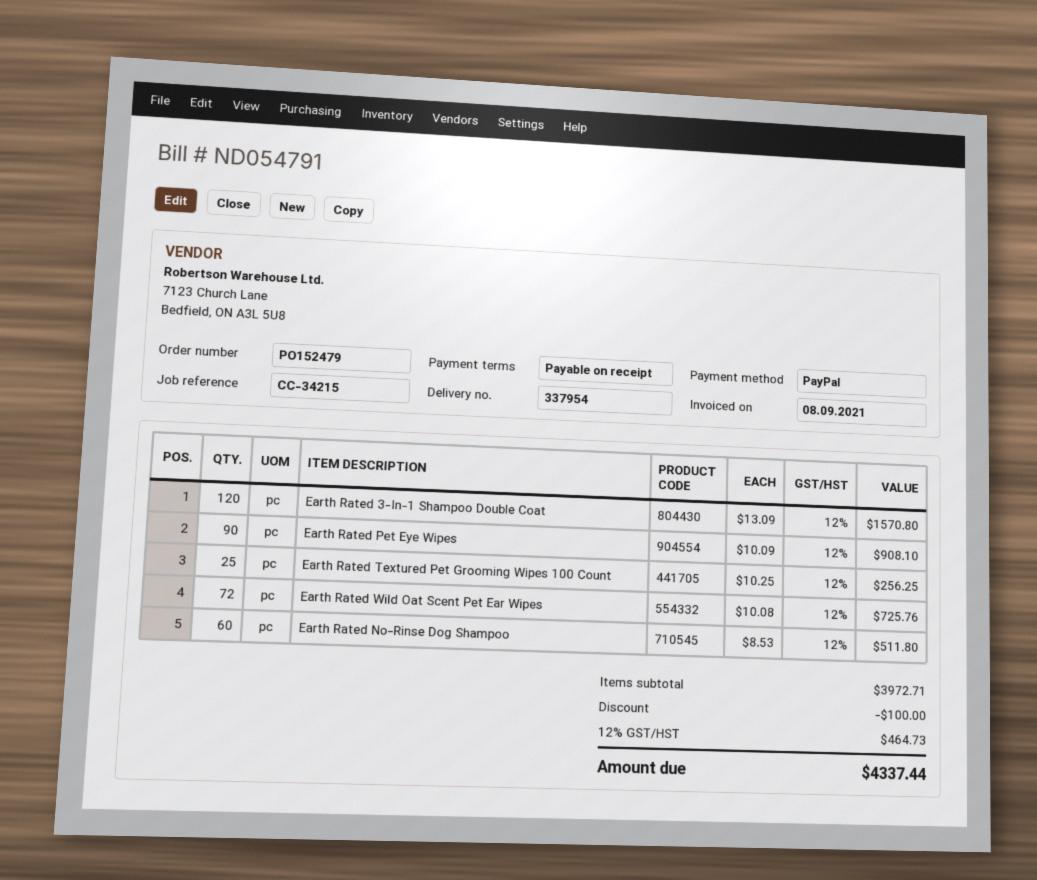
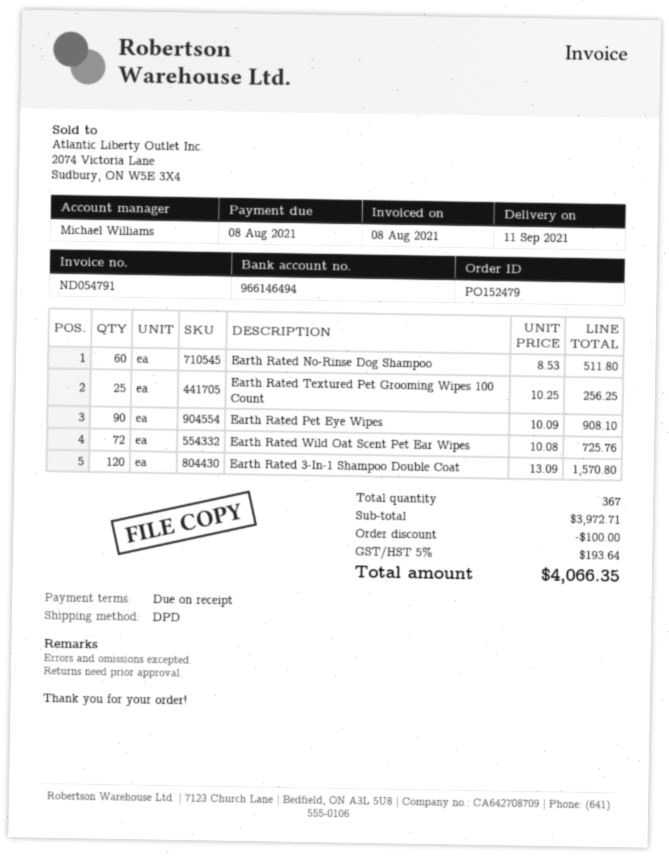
invoice date: 2021-09-08 -> 2021-08-08
tax: 12% = 464.73 -> 5% = 193.64
total: 4337.44 -> 4066.35

